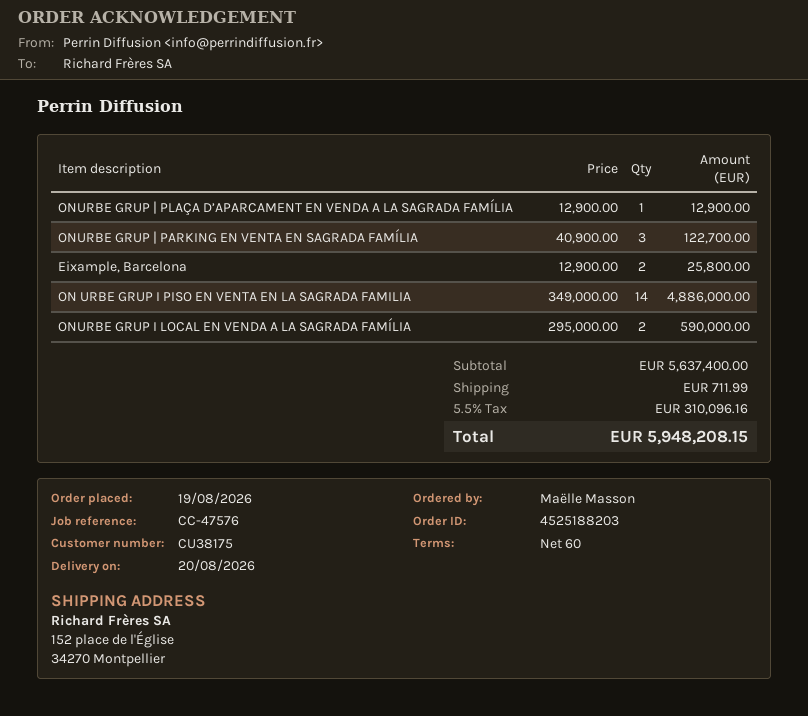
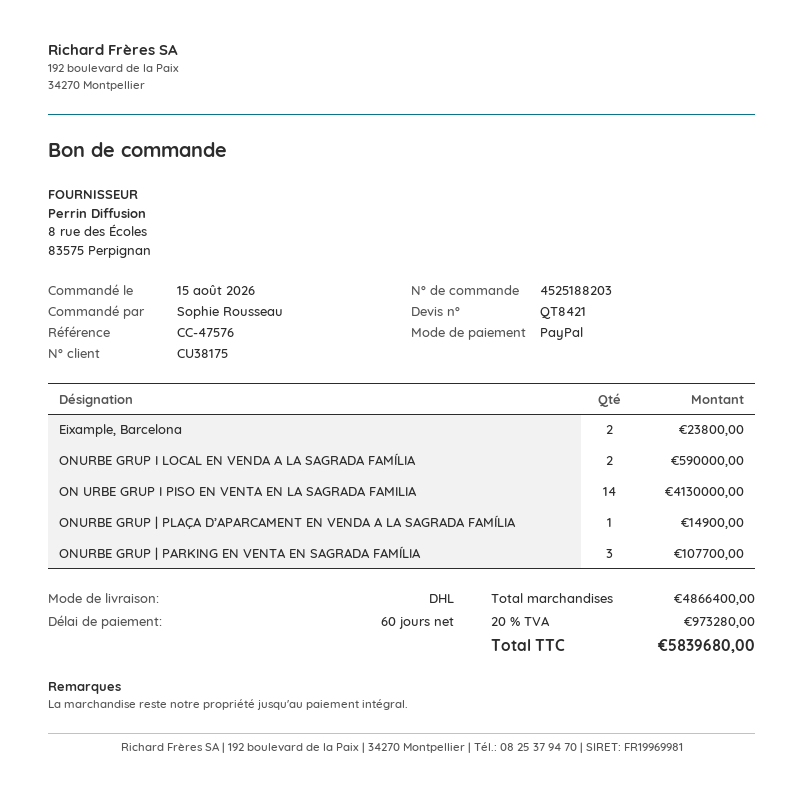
order date: 2026-08-19 -> 2026-08-15
ordered by: Maëlle Masson -> Sophie Rousseau
ONURBE GRUP | PLAÇA D’APARCAMENT EN VENDA A LA SAGRADA FAMÍLIA: 1 for 12900.00 -> 1 for 14900.00
ONURBE GRUP | PARKING EN VENTA EN SAGRADA FAMÍLIA: 3 for 122700.00 -> 3 for 107700.00
Eixample, Barcelona: 2 for 25800.00 -> 2 for 23800.00
ON URBE GRUP I PISO EN VENTA EN LA SAGRADA FAMILIA: 14 for 4886000.00 -> 14 for 4130000.00
subtotal: 5637400.00 -> 4866400.00
shipping: 711.99 -> none
tax: 5.5% = 310096.16 -> 20% = 973280.00
total: 5948208.15 -> 5839680.00

